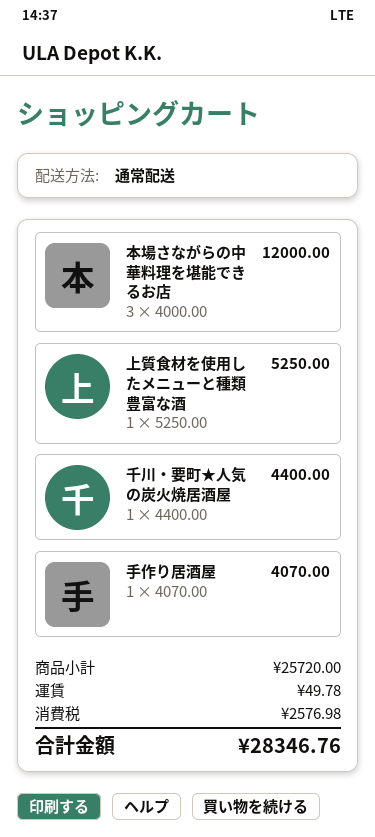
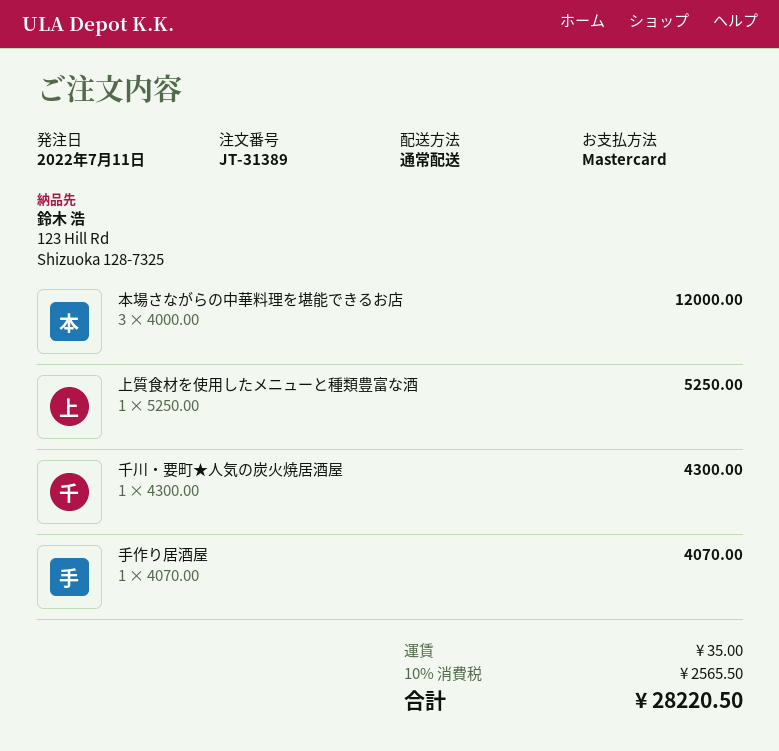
千川・要町★人気の炭火焼居酒屋: 1 x 4400.00 = 4400.00 -> 1 x 4300.00 = 4300.00
shipping: 49.78 -> 35.00
tax: 2576.98 -> 2565.50
total: 28346.76 -> 28220.50

